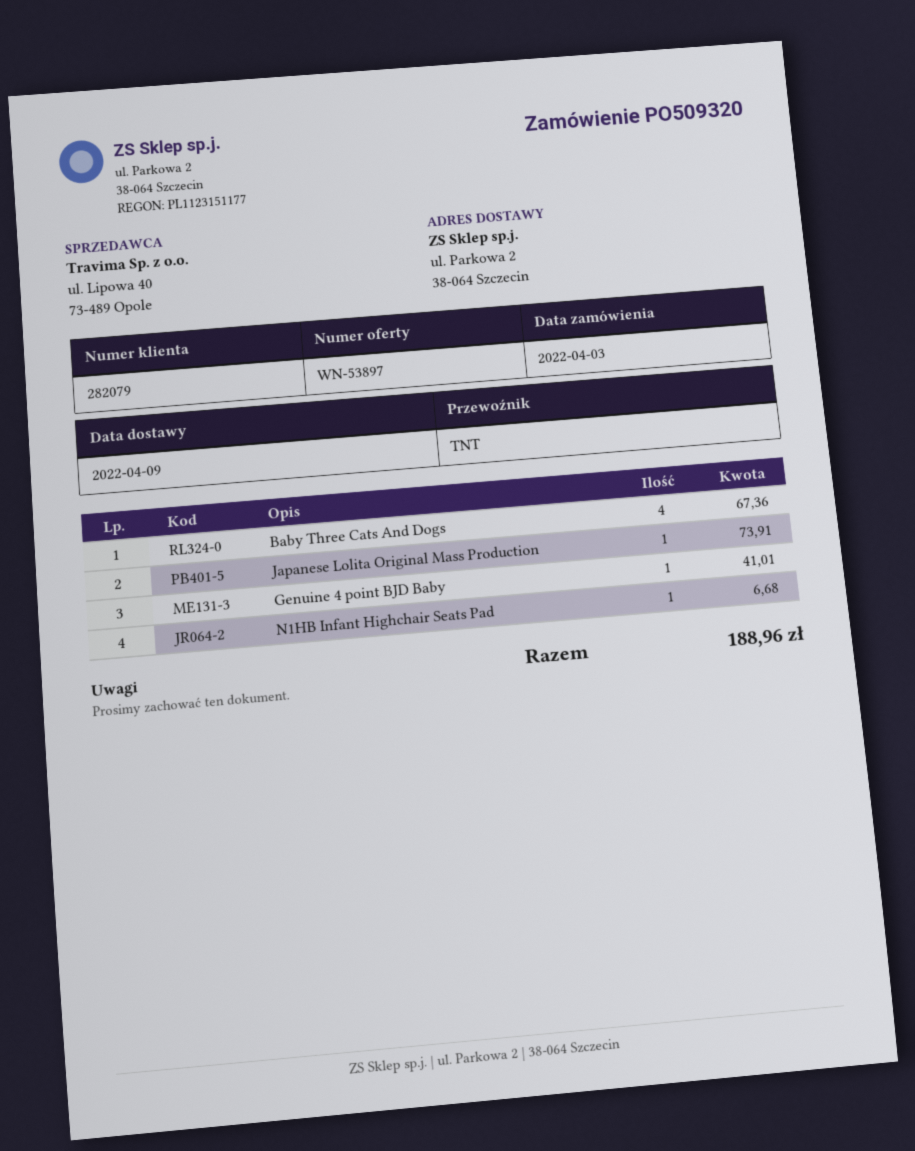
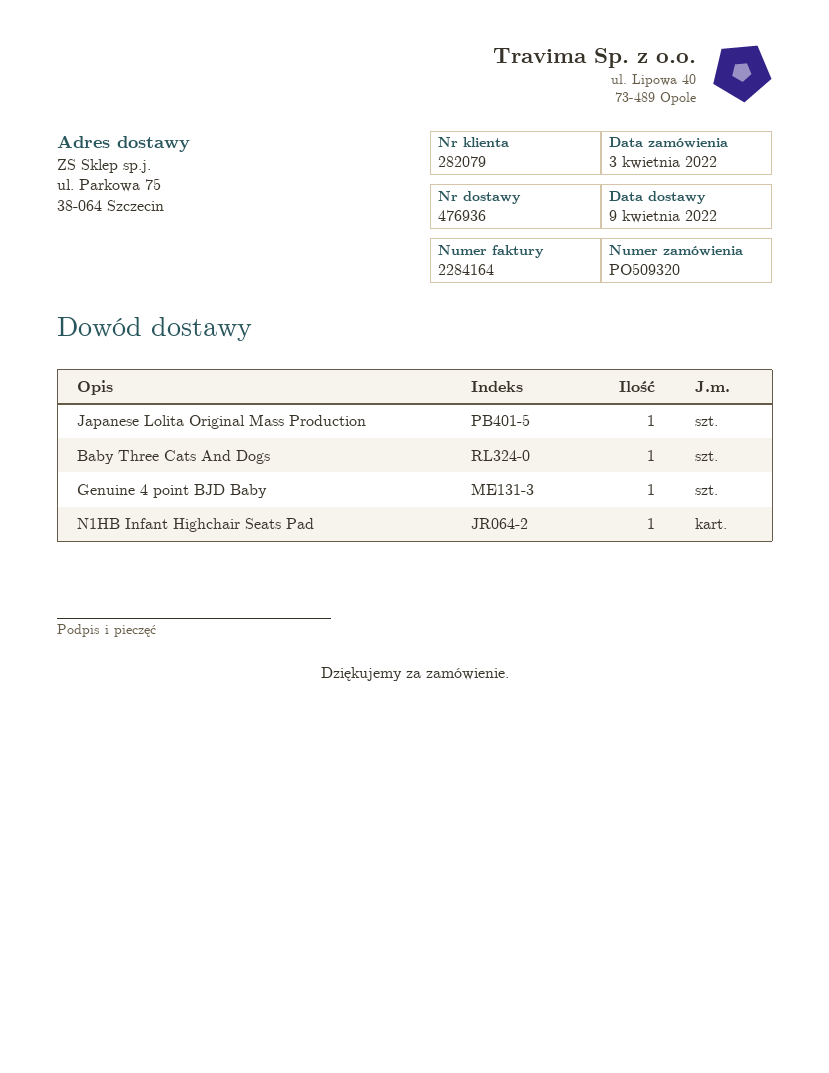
ship to: ul. Parkowa 2, 38-064 Szczecin -> ul. Parkowa 75, 38-064 Szczecin
Baby Three Cats And Dogs: 4 -> 1

